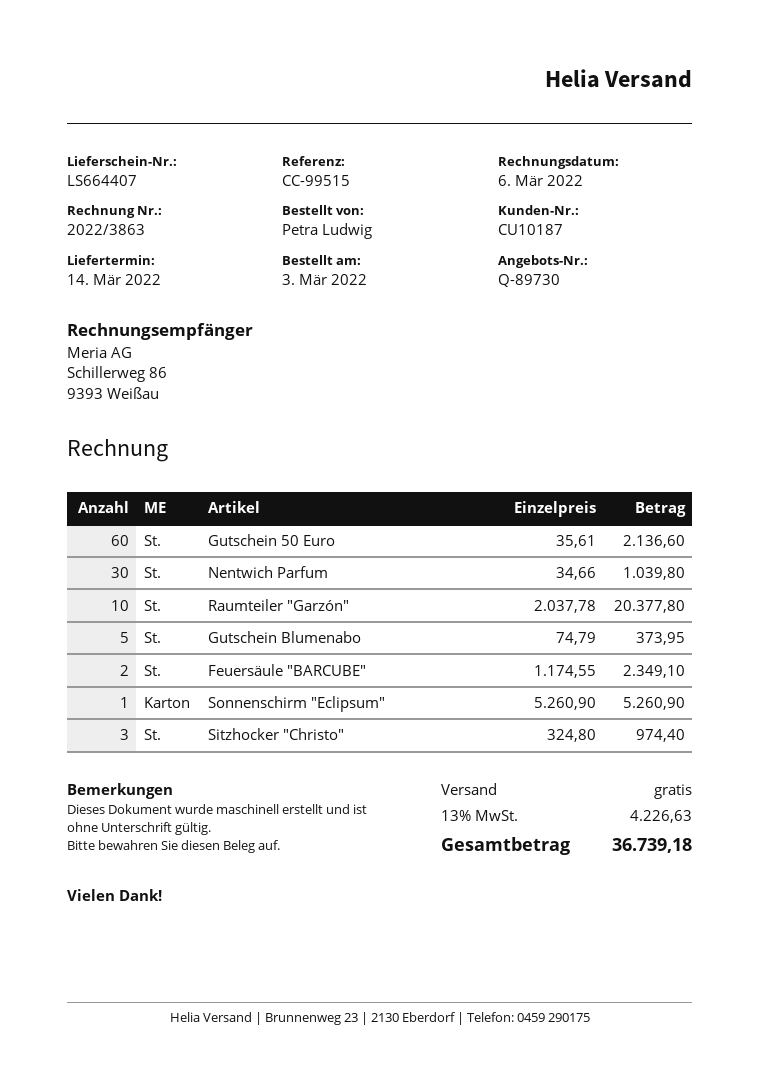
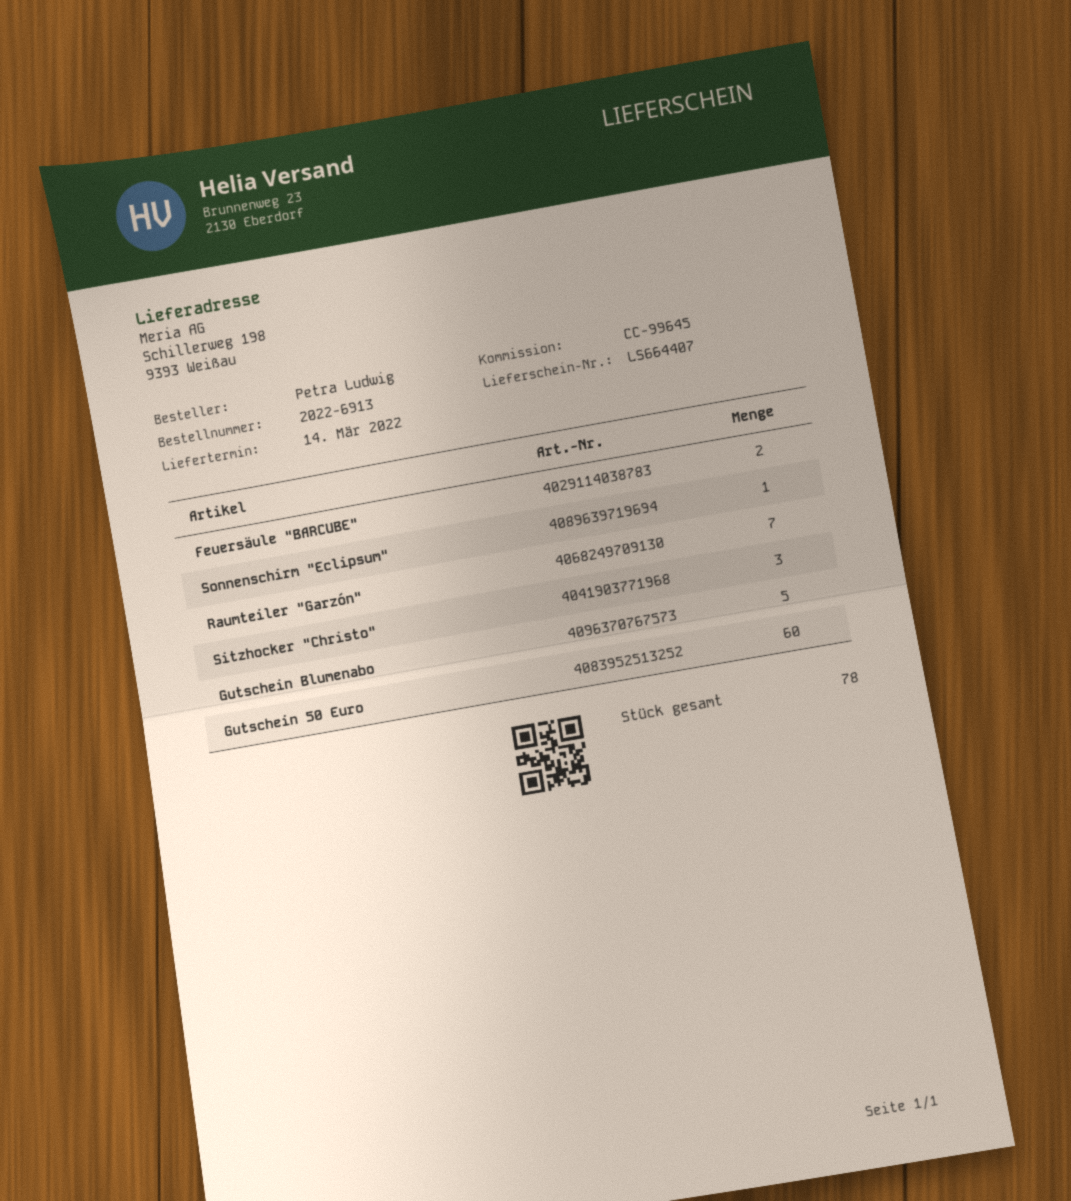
reference: CC-99515 -> CC-99645
Nentwich Parfum: 30 -> none
Raumteiler "Garzón": 10 -> 7

